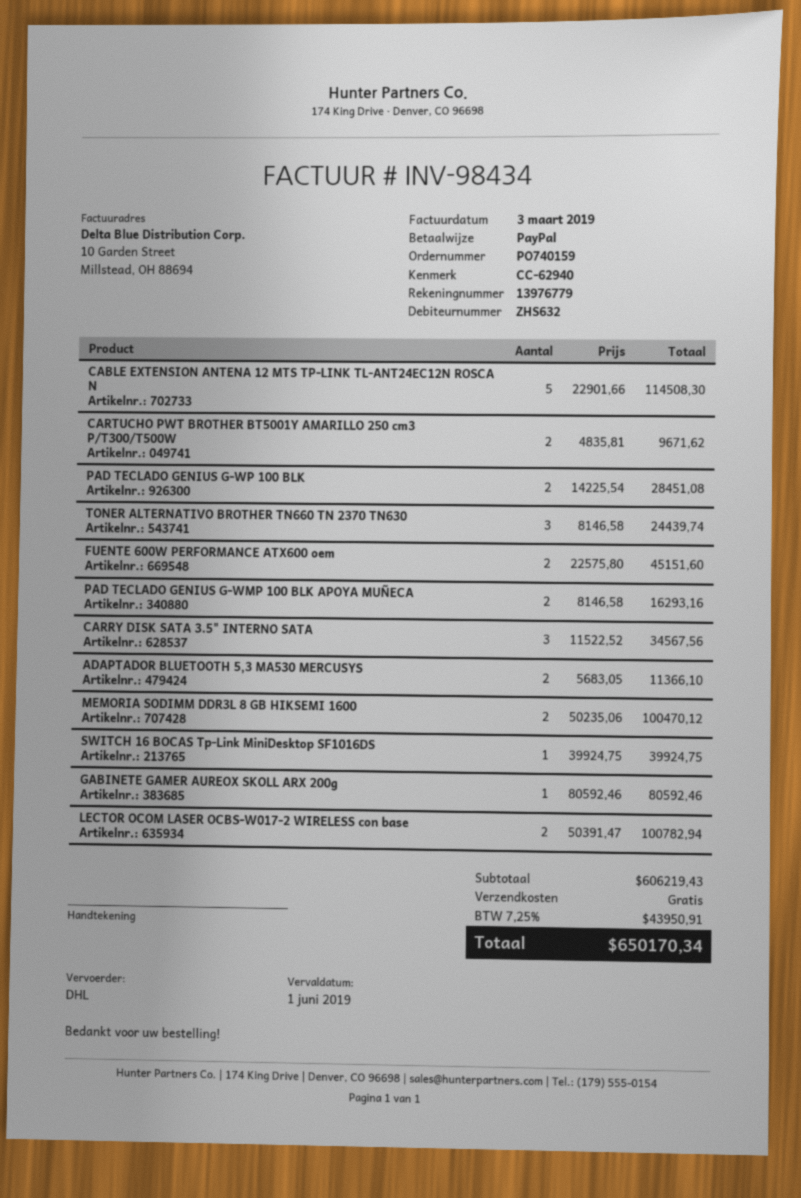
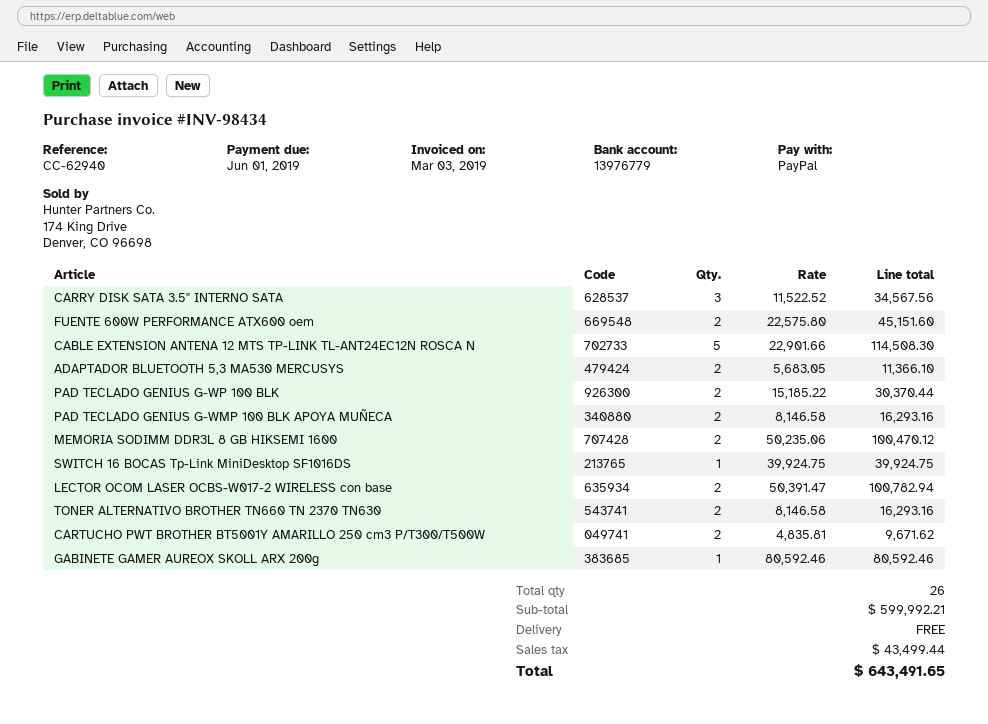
PAD TECLADO GENIUS G-WP 100 BLK: 2 x 14225.54 = 28451.08 -> 2 x 15185.22 = 30370.44
TONER ALTERNATIVO BROTHER TN660 TN 2370 TN630: 3 x 8146.58 = 24439.74 -> 2 x 8146.58 = 16293.16
subtotal: 606219.43 -> 599992.21
tax: 43950.91 -> 43499.44
total: 650170.34 -> 643491.65

